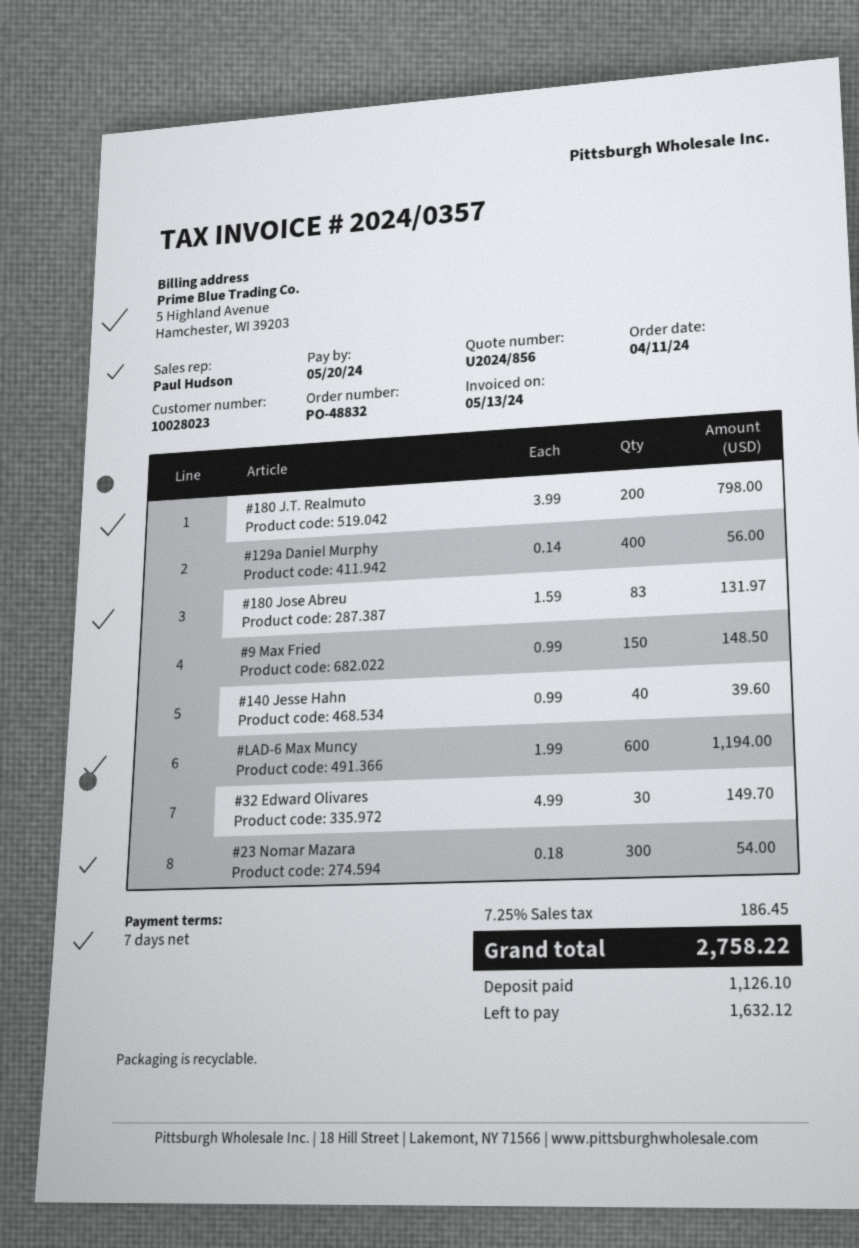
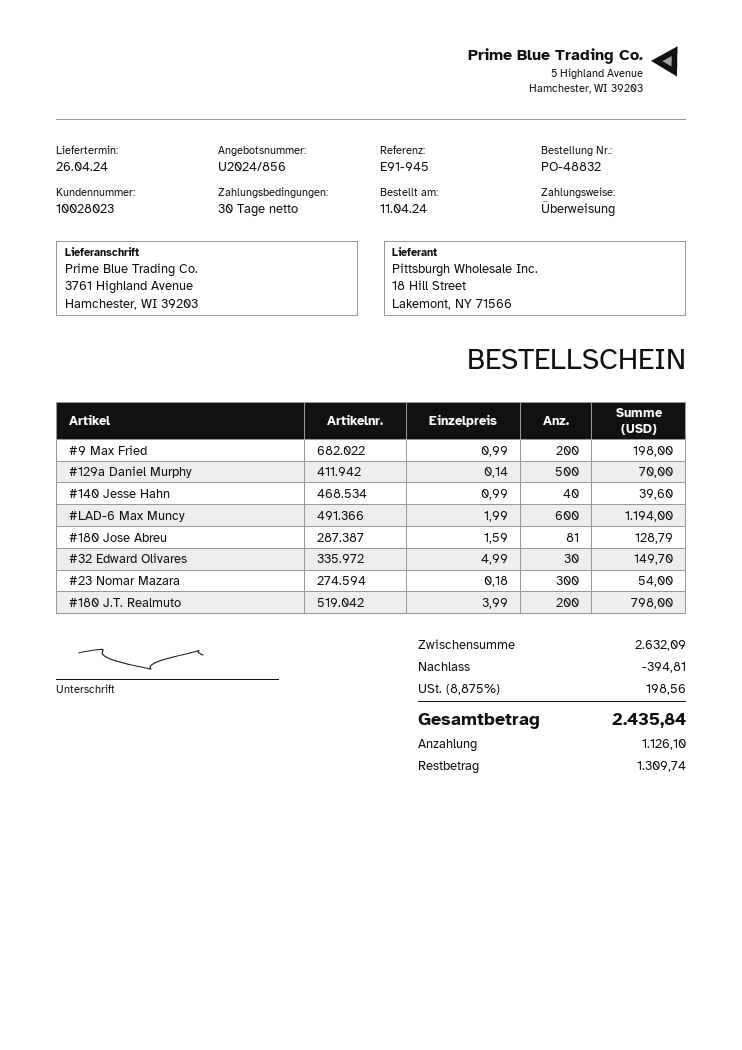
payment terms: 7 days -> 30 days
#129a Daniel Murphy: 400 x 0.14 = 56.00 -> 500 x 0.14 = 70.00
#180 Jose Abreu: 83 x 1.59 = 131.97 -> 81 x 1.59 = 128.79
#9 Max Fried: 150 x 0.99 = 148.50 -> 200 x 0.99 = 198.00
discount: none -> 394.81
tax: 7.25% = 186.45 -> 8.875% = 198.56
total: 2758.22 -> 2435.84
balance: 1632.12 -> 1309.74

